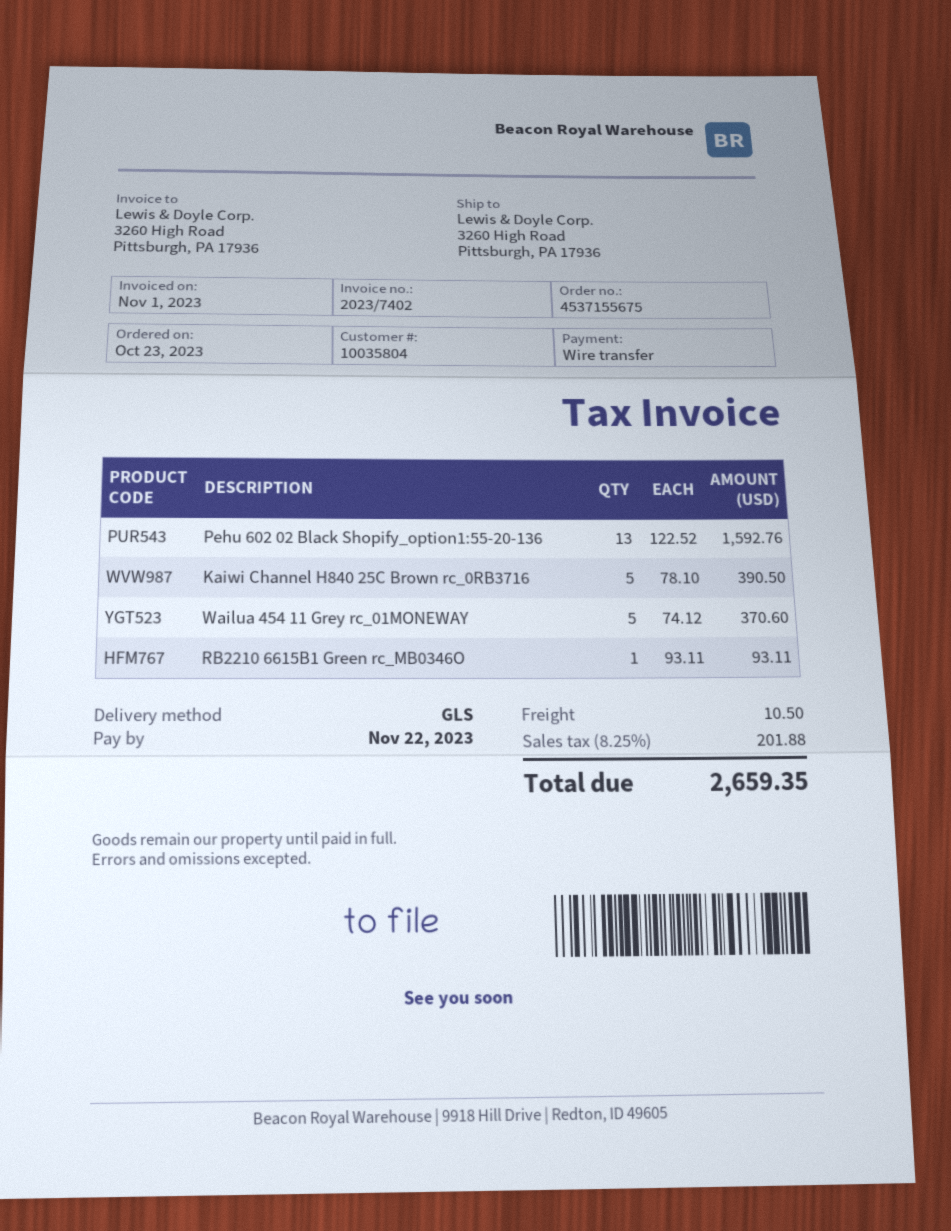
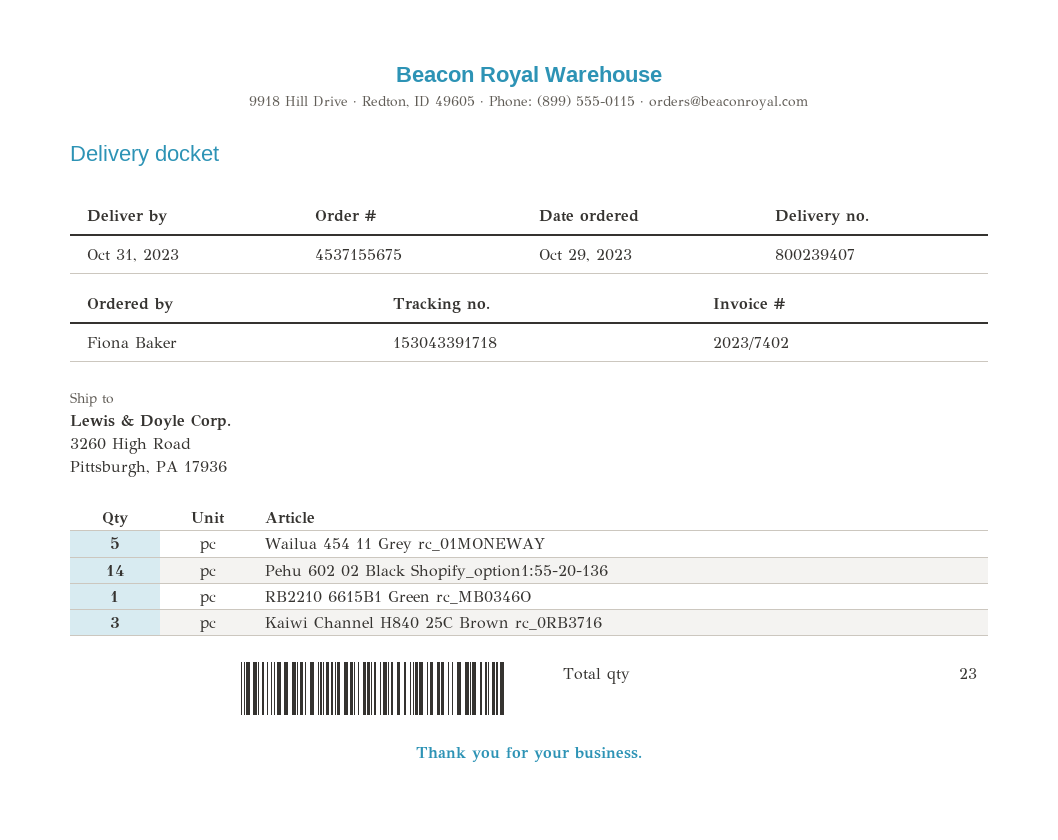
order date: 2023-10-23 -> 2023-10-29
Pehu 602 02 Black Shopify_option1:55-20-136: 13 -> 14
Kaiwi Channel H840 25C Brown rc_0RB3716: 5 -> 3

